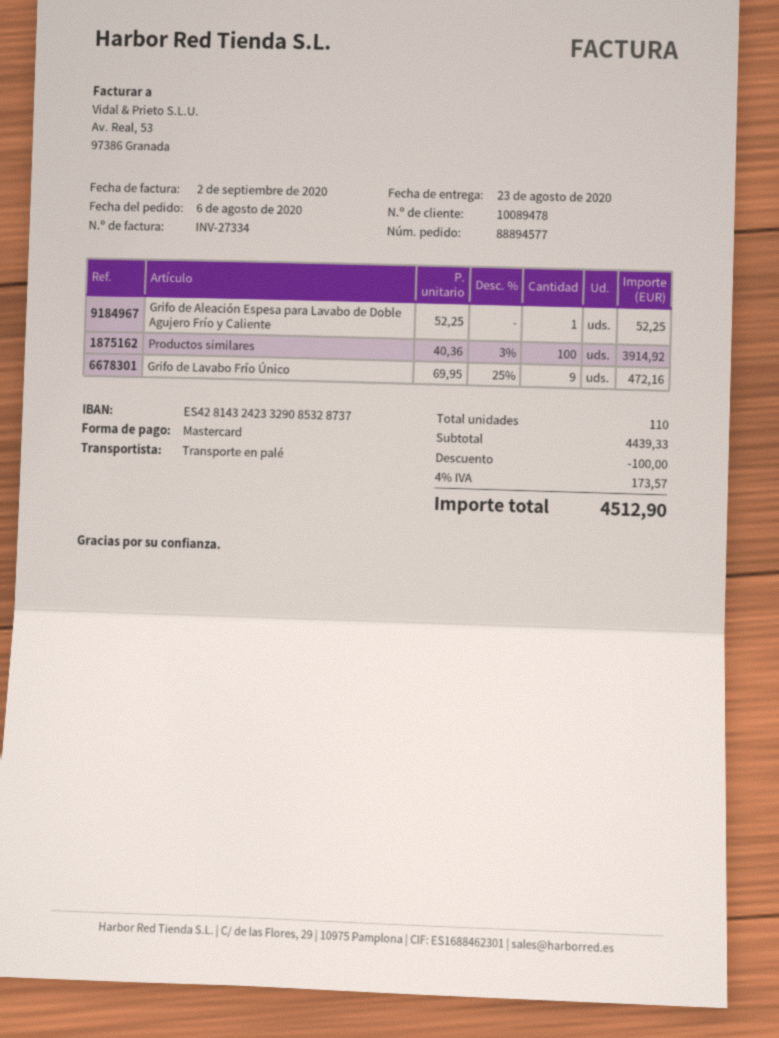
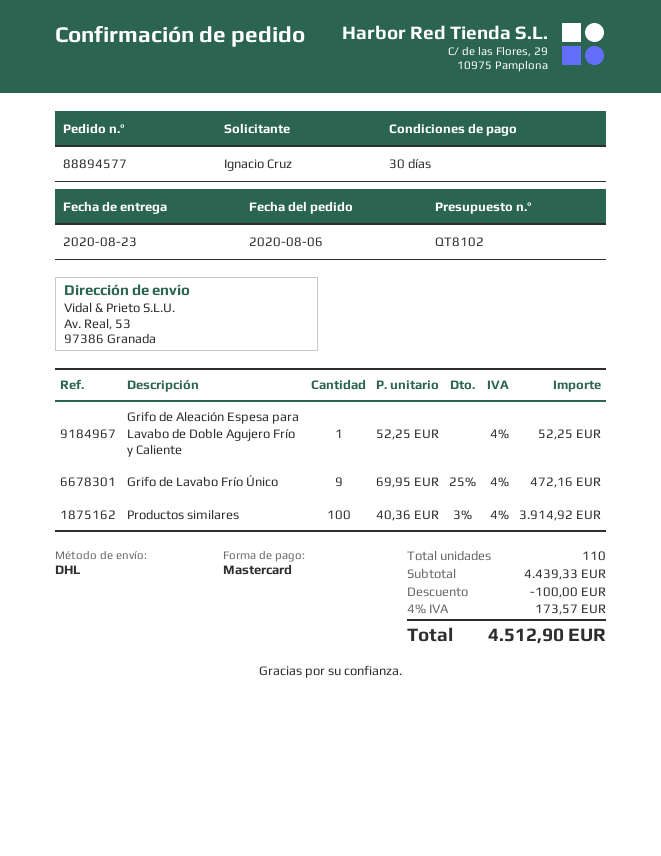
shipping method: pallet freight -> DHL

